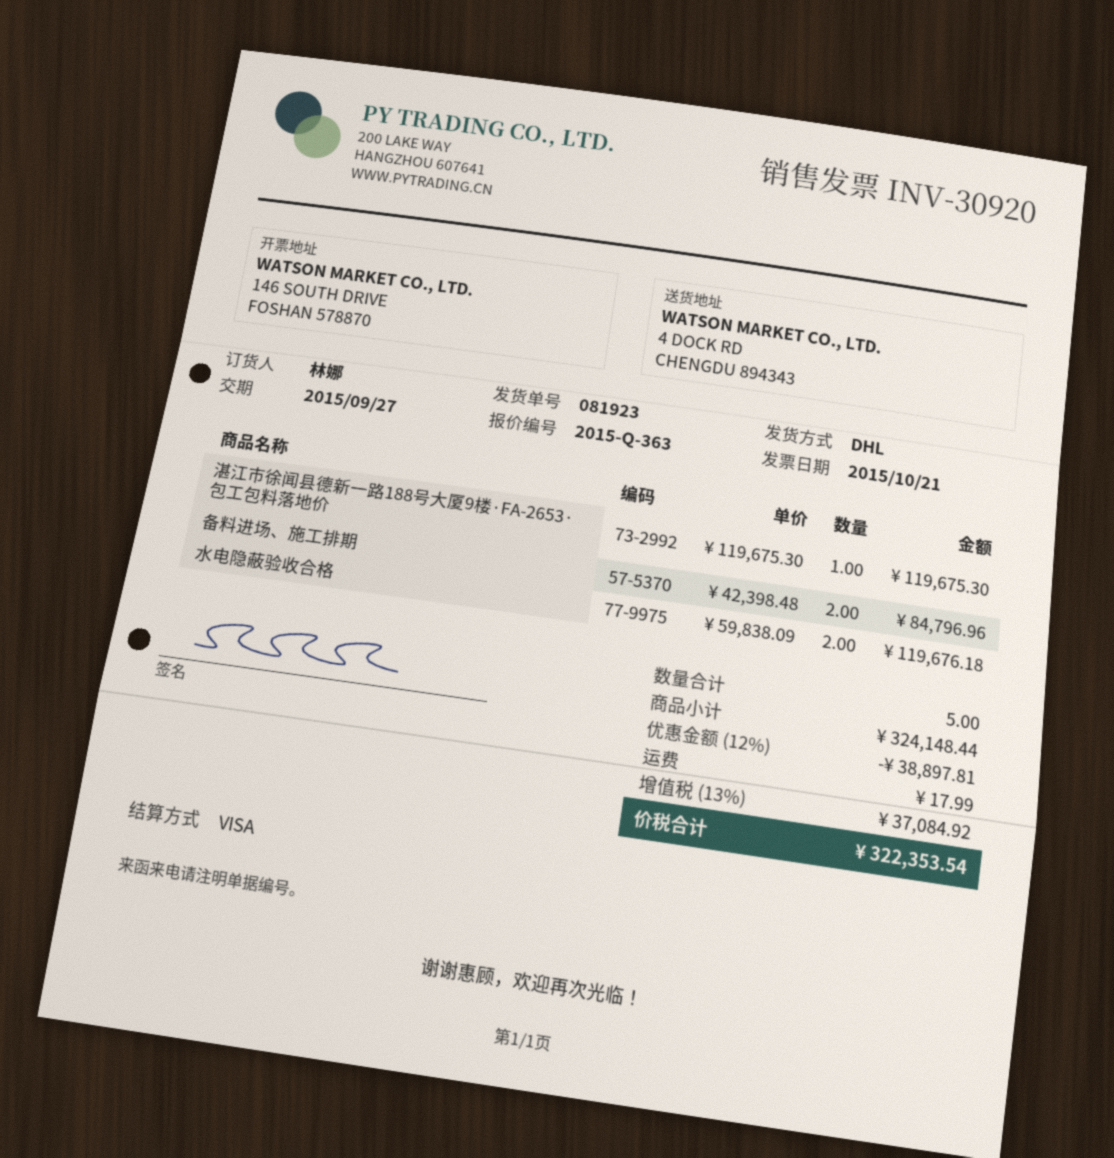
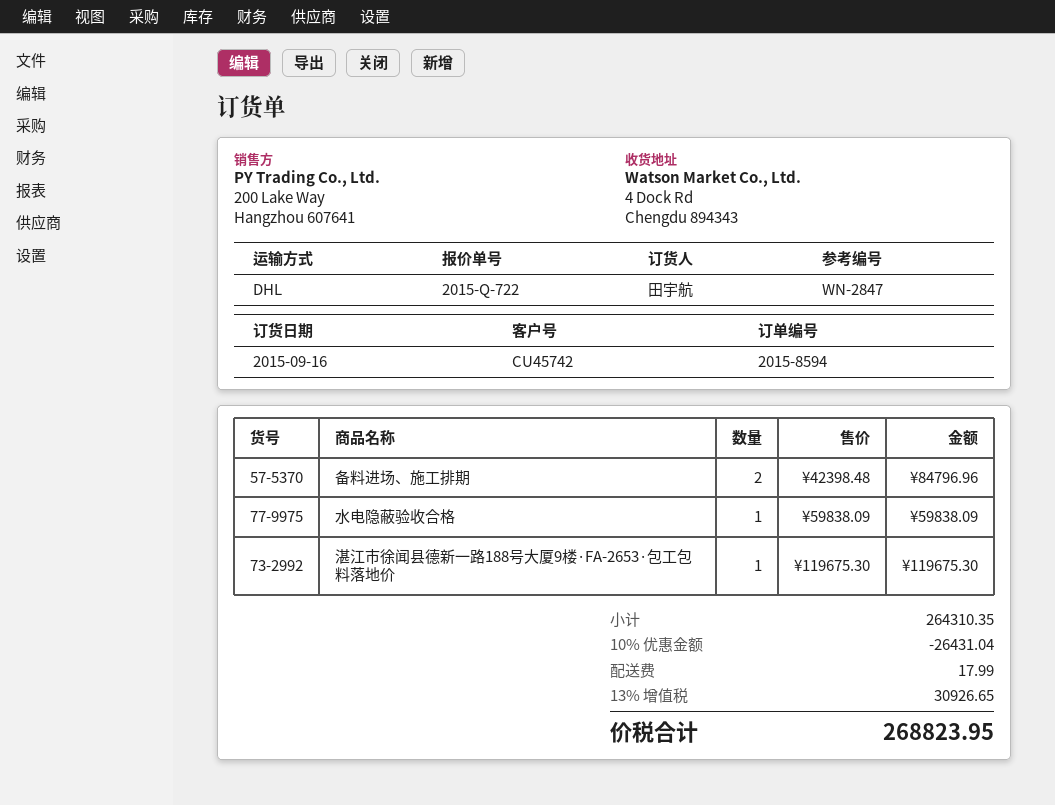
quote number: 2015-Q-363 -> 2015-Q-722
ordered by: 林娜 -> 田宇航
水电隐蔽验收合格: 2 x 59838.09 = 119676.18 -> 1 x 59838.09 = 59838.09
subtotal: 324148.44 -> 264310.35
discount: 12% = 38897.81 -> 10% = 26431.04
tax: 13% = 37084.92 -> 13% = 30926.65
total: 322353.54 -> 268823.95

